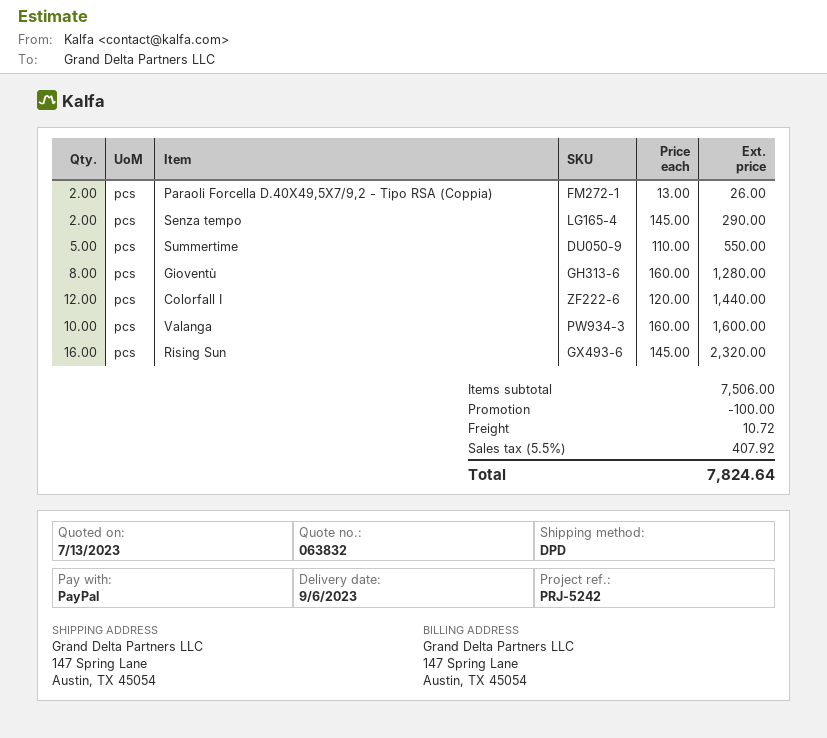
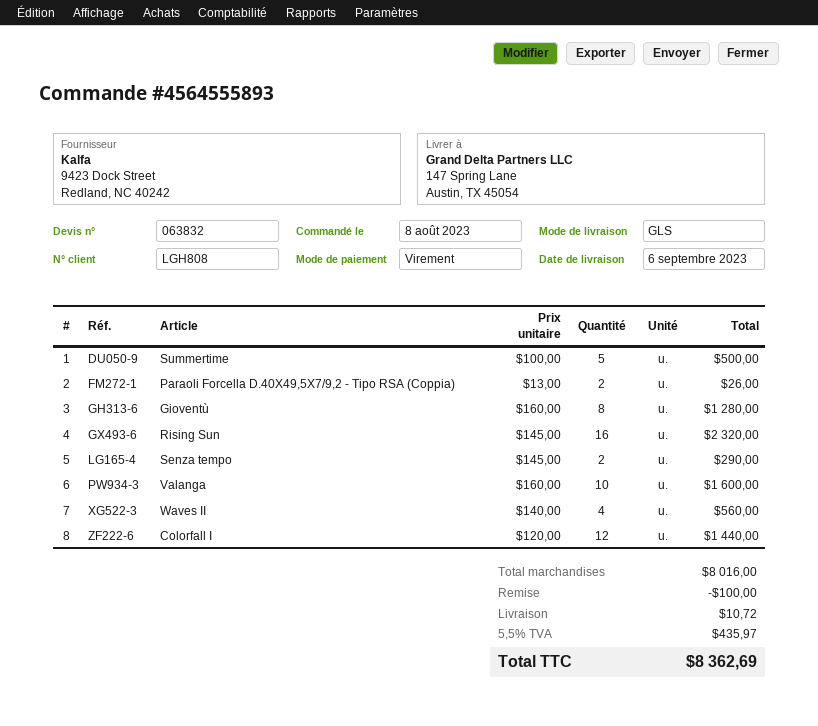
payment method: PayPal -> bank transfer
shipping method: DPD -> GLS
Summertime: 5 x 110.00 = 550.00 -> 5 x 100.00 = 500.00
Waves II: none -> 4 x 140.00 = 560.00
subtotal: 7506.00 -> 8016.00
tax: 5.5% = 407.92 -> 5.5% = 435.97
total: 7824.64 -> 8362.69

